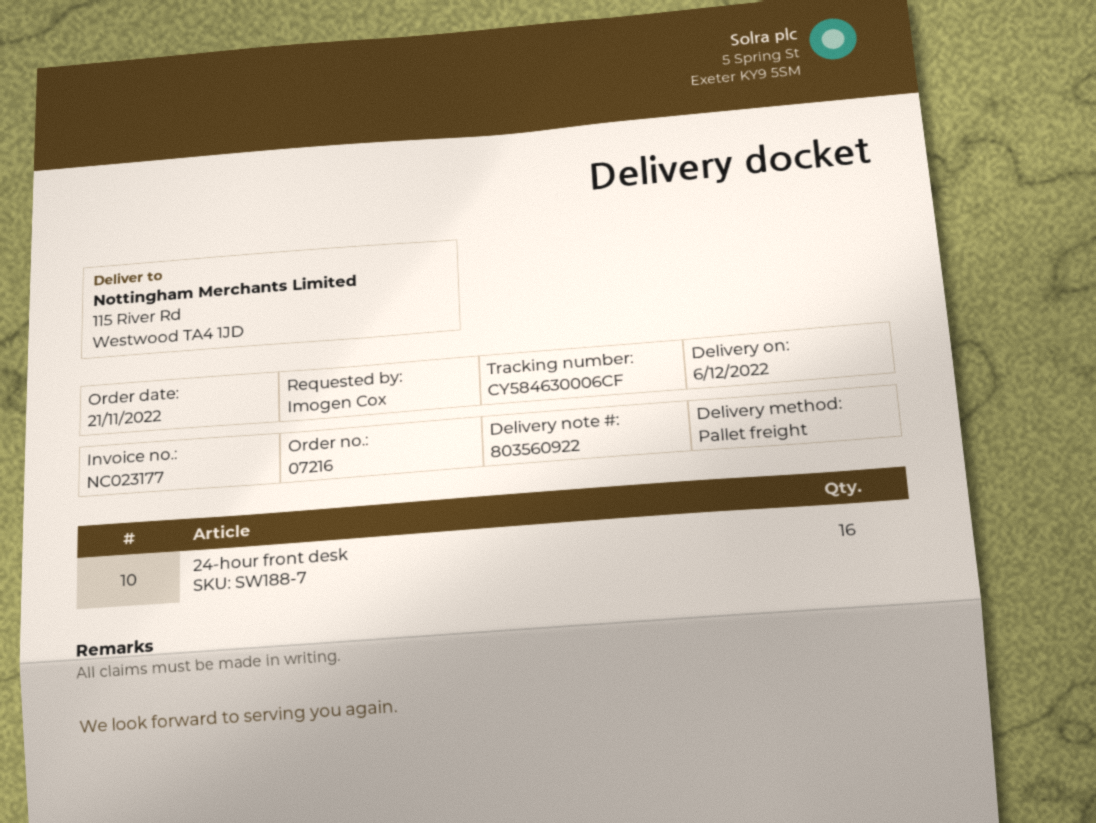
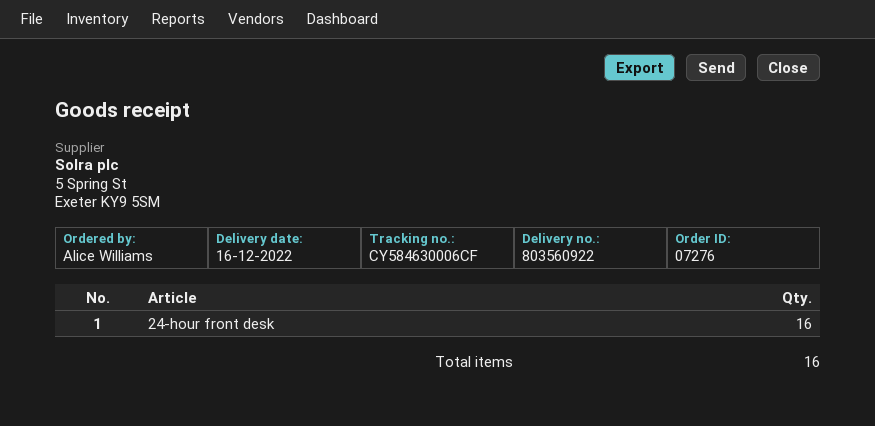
order number: 07216 -> 07276
delivery date: 2022-12-06 -> 2022-12-16
ordered by: Imogen Cox -> Alice Williams

